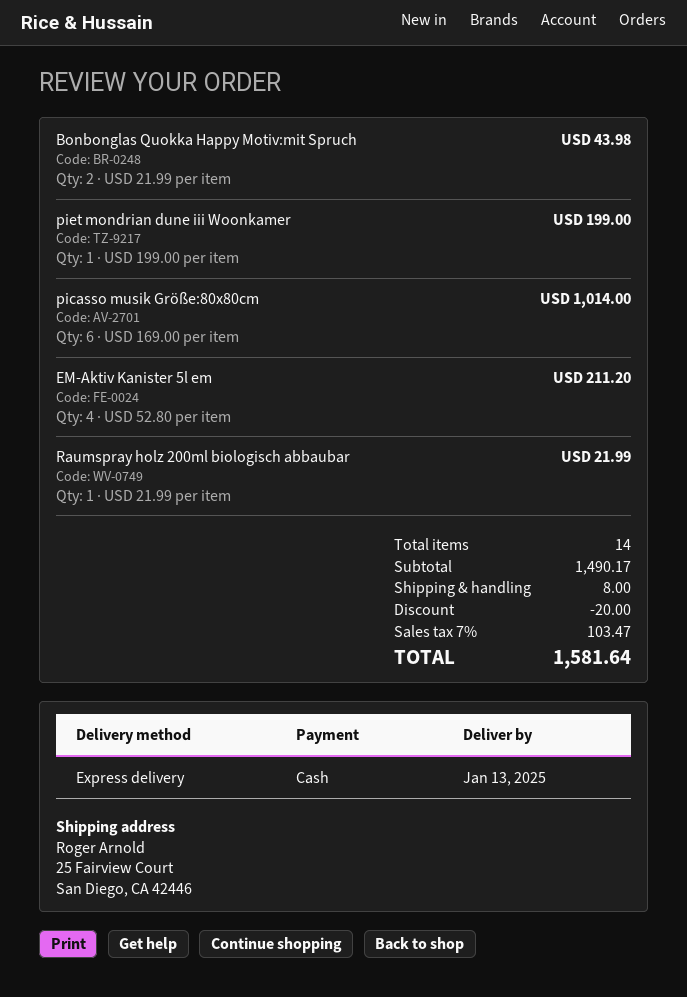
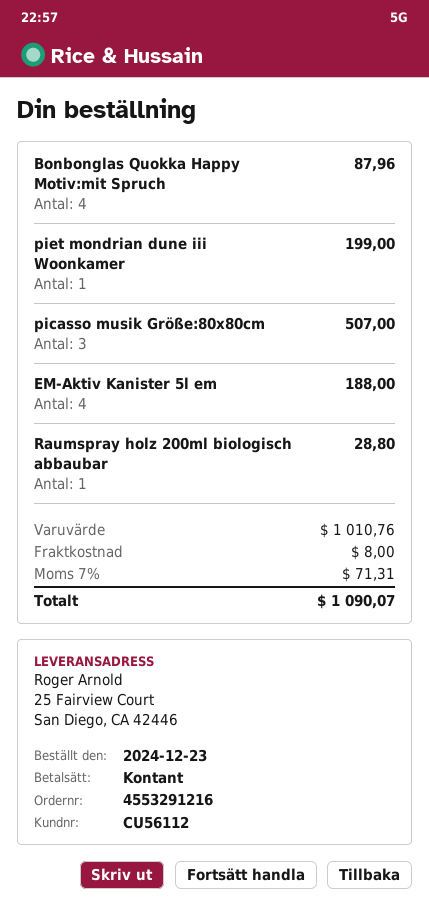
Bonbonglas Quokka Happy Motiv:mit Spruch: 2 for 43.98 -> 4 for 87.96
picasso musik Größe:80x80cm: 6 for 1014.00 -> 3 for 507.00
EM-Aktiv Kanister 5l em: 4 for 211.20 -> 4 for 188.00
Raumspray holz 200ml biologisch abbaubar: 1 for 21.99 -> 1 for 28.80
subtotal: 1490.17 -> 1010.76
discount: 20.00 -> none
tax: 7% = 103.47 -> 7% = 71.31
total: 1581.64 -> 1090.07

